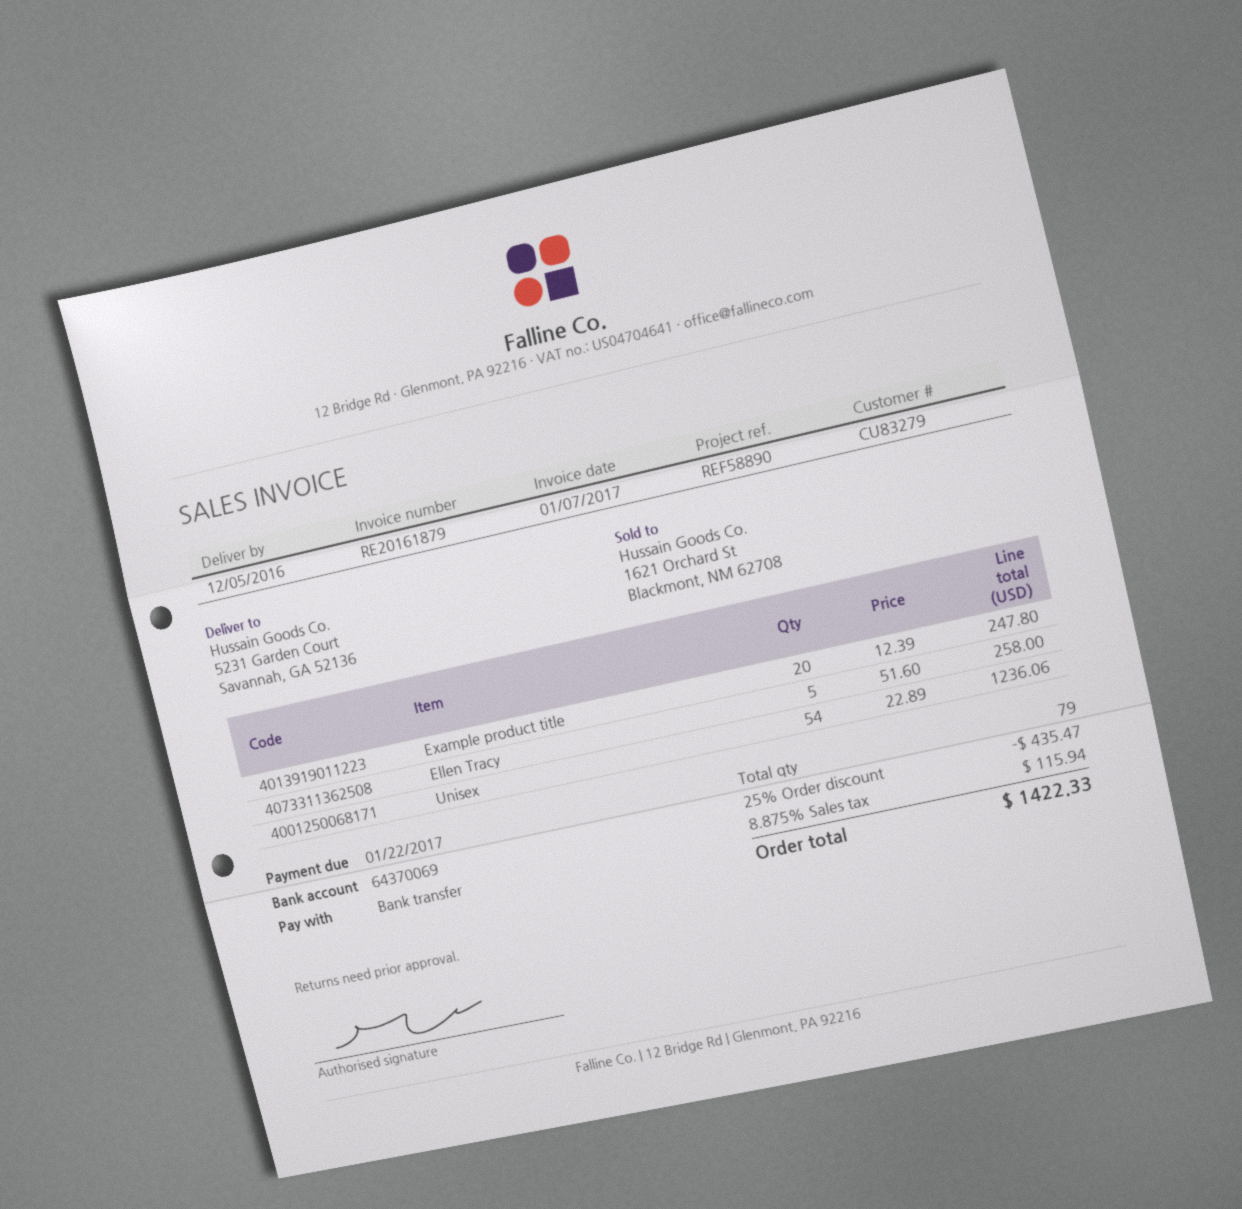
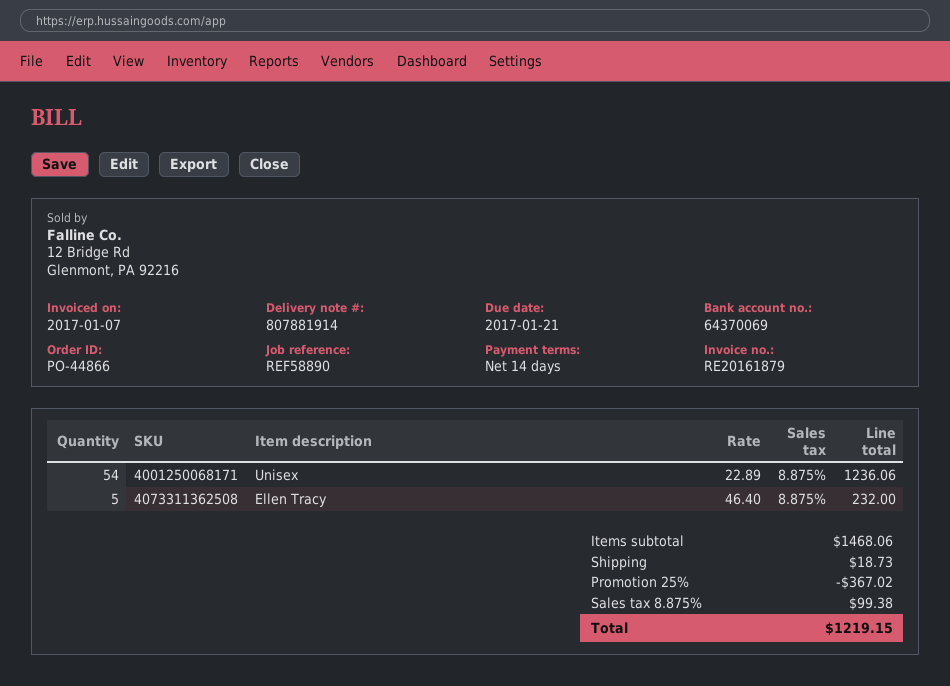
due date: 2017-01-22 -> 2017-01-21
Example product title: 20 x 12.39 = 247.80 -> none
Ellen Tracy: 5 x 51.60 = 258.00 -> 5 x 46.40 = 232.00
discount: 25% = 435.47 -> 25% = 367.02
shipping: none -> 18.73
tax: 8.875% = 115.94 -> 8.875% = 99.38
total: 1422.33 -> 1219.15

